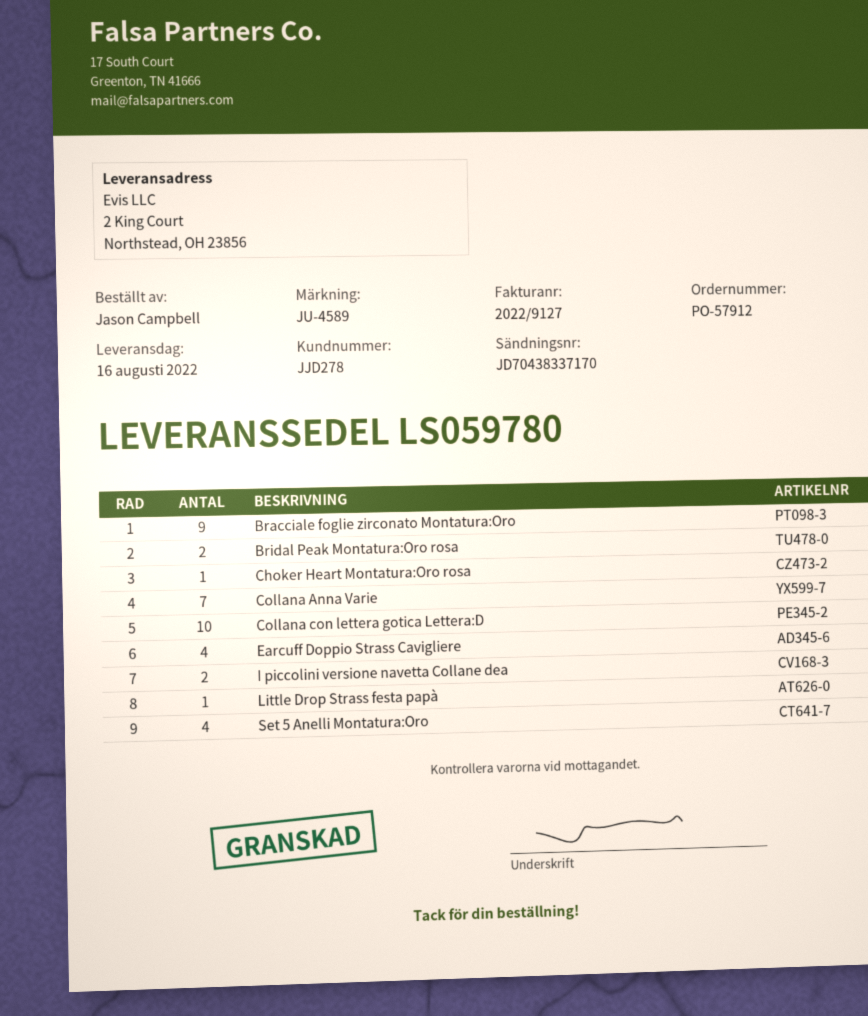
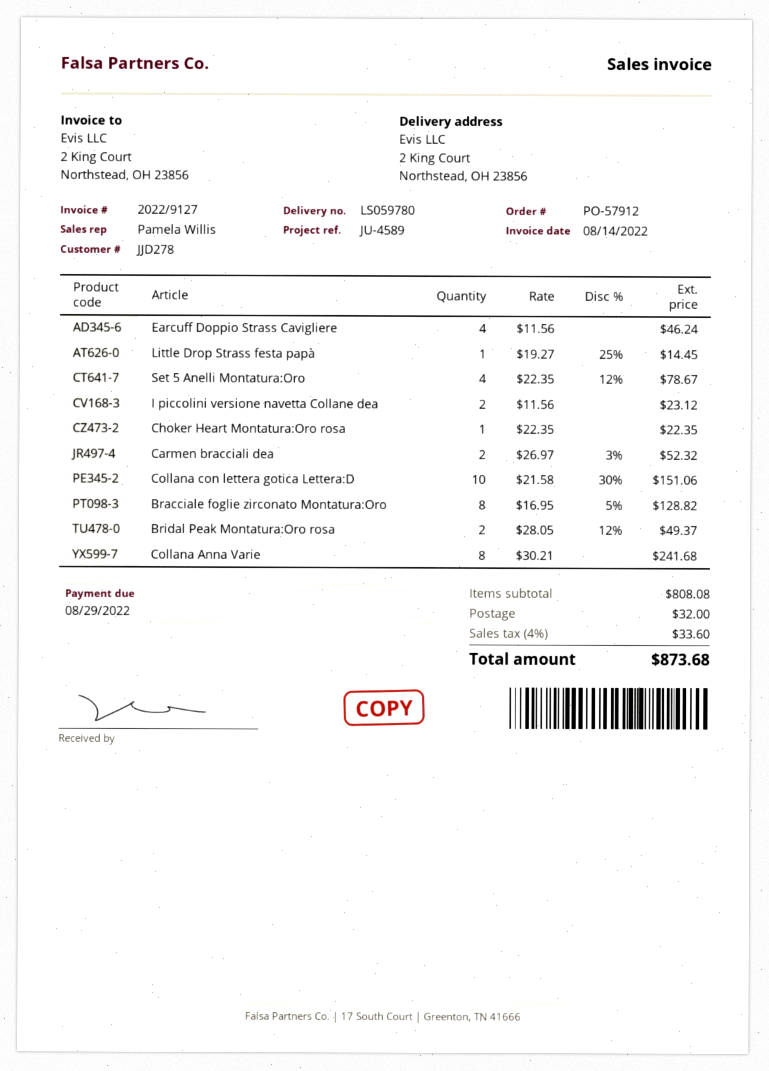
Bracciale foglie zirconato Montatura:Oro: 9 -> 8
Collana Anna Varie: 7 -> 8
Carmen bracciali dea: none -> 2

